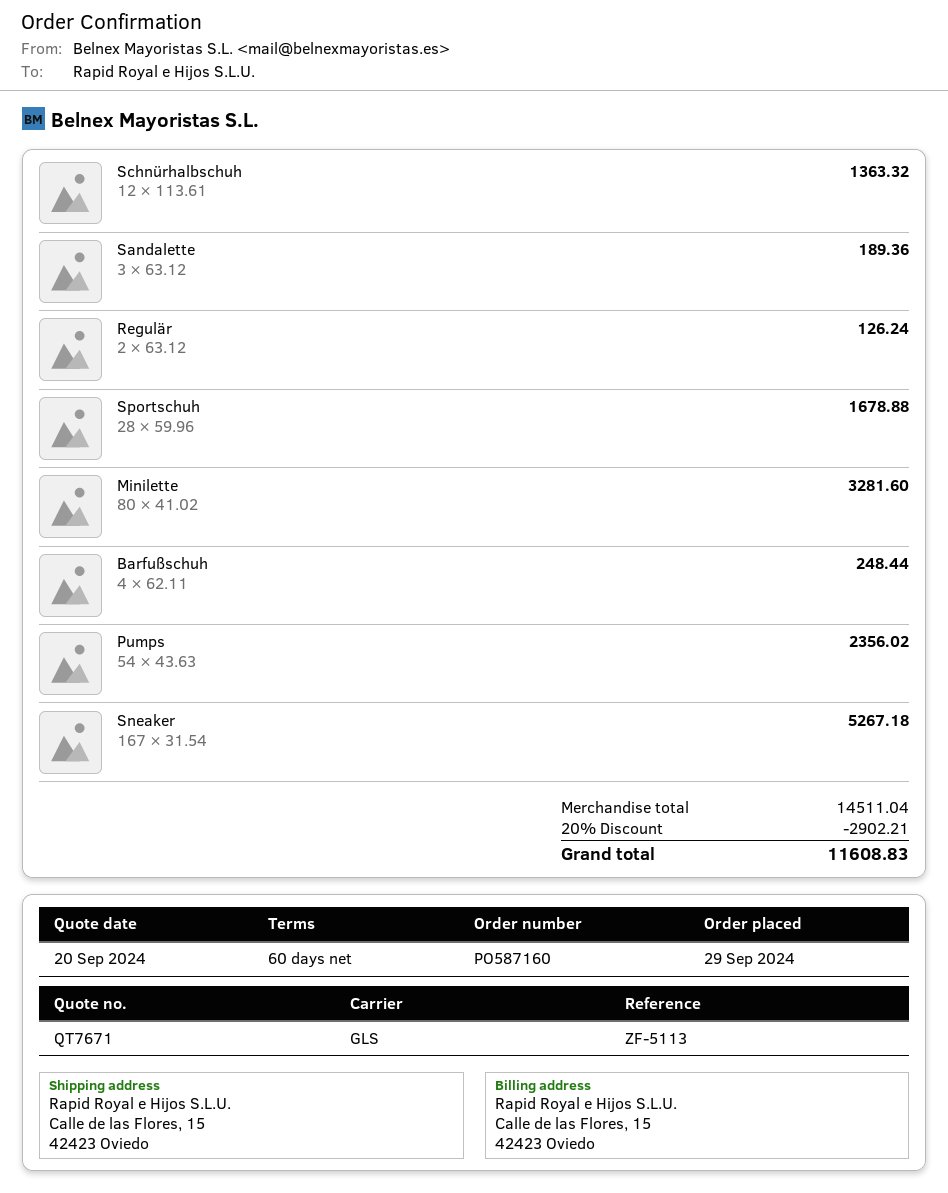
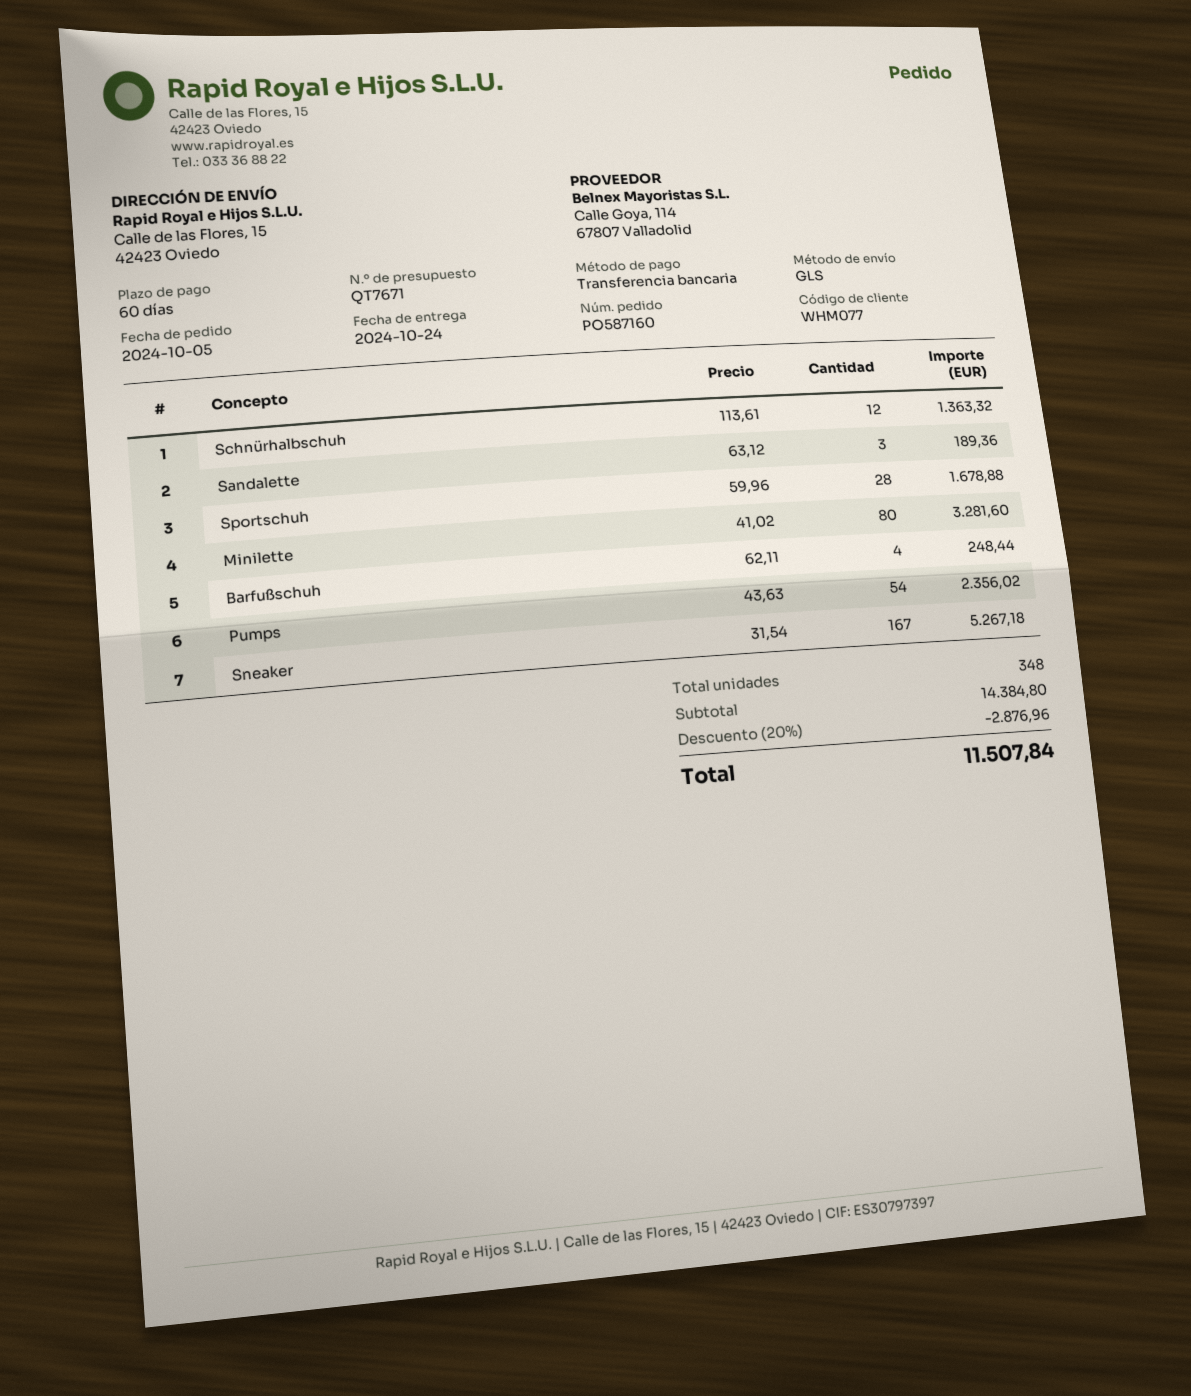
order date: 2024-09-29 -> 2024-10-05
Regulär: 2 x 63.12 = 126.24 -> none
subtotal: 14511.04 -> 14384.80
discount: 20% = 2902.21 -> 20% = 2876.96
total: 11608.83 -> 11507.84

